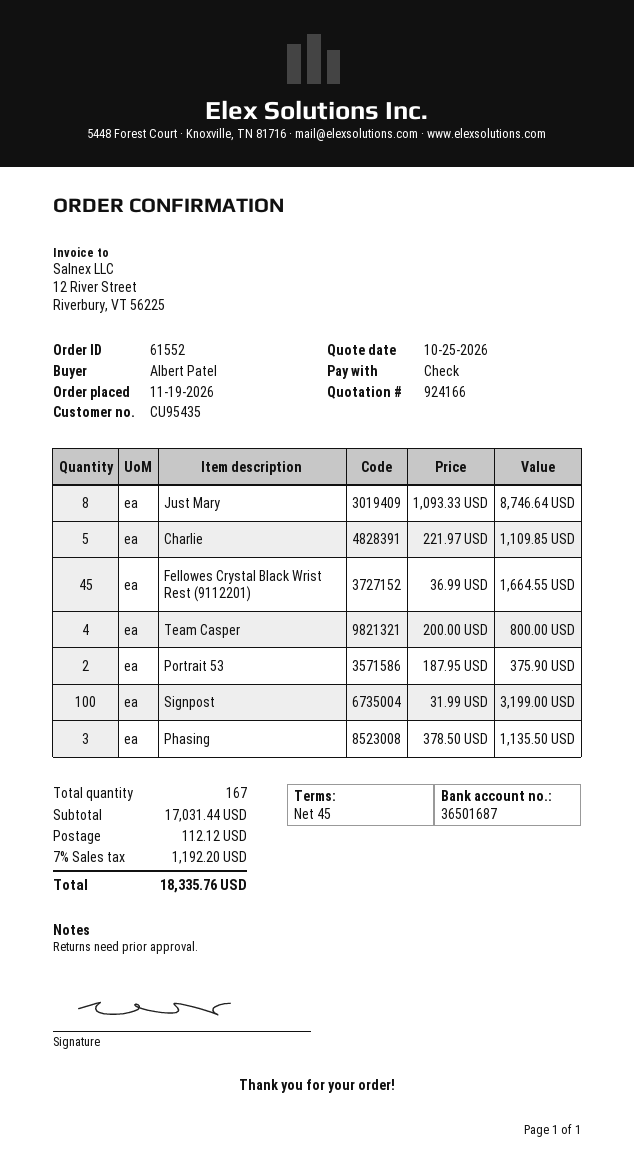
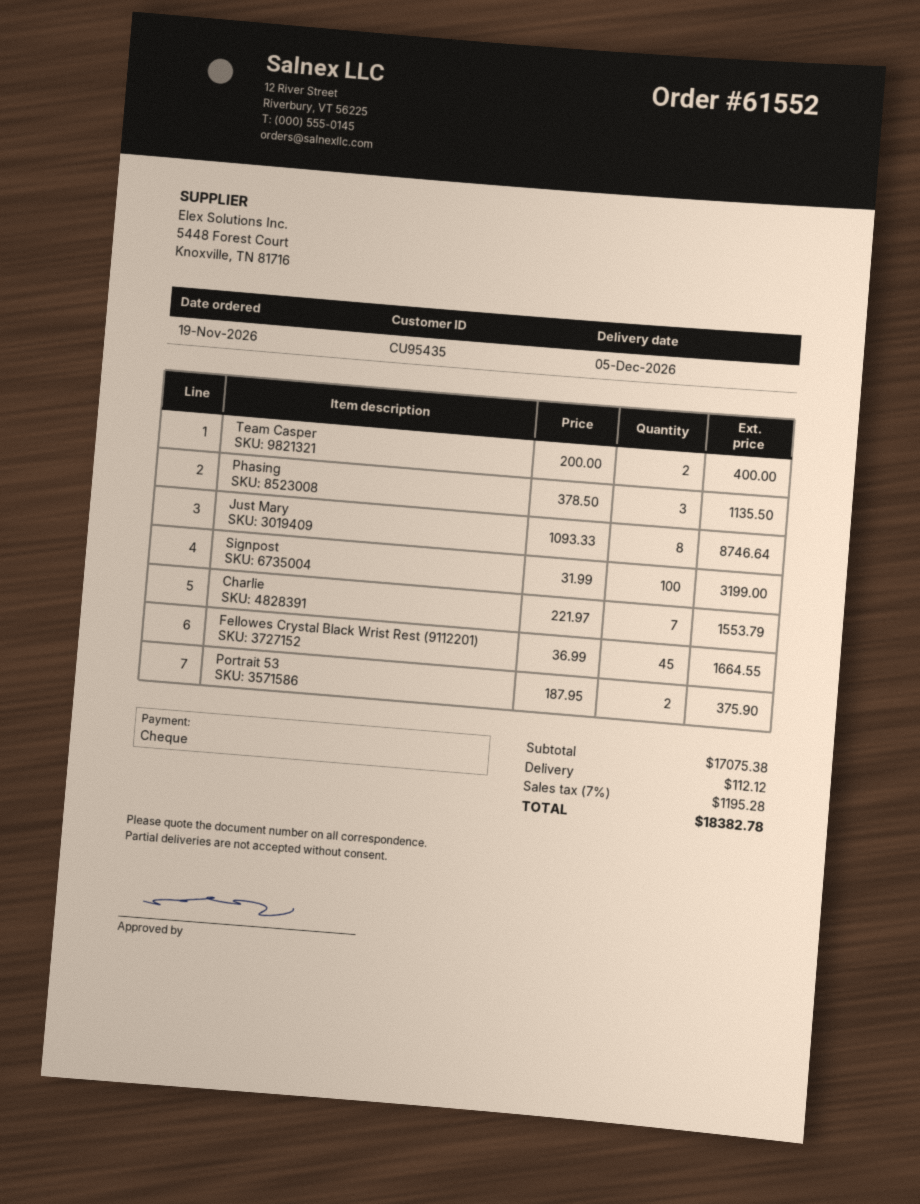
Charlie: 5 x 221.97 = 1109.85 -> 7 x 221.97 = 1553.79
Team Casper: 4 x 200.00 = 800.00 -> 2 x 200.00 = 400.00
subtotal: 17031.44 -> 17075.38
tax: 7% = 1192.20 -> 7% = 1195.28
total: 18335.76 -> 18382.78

